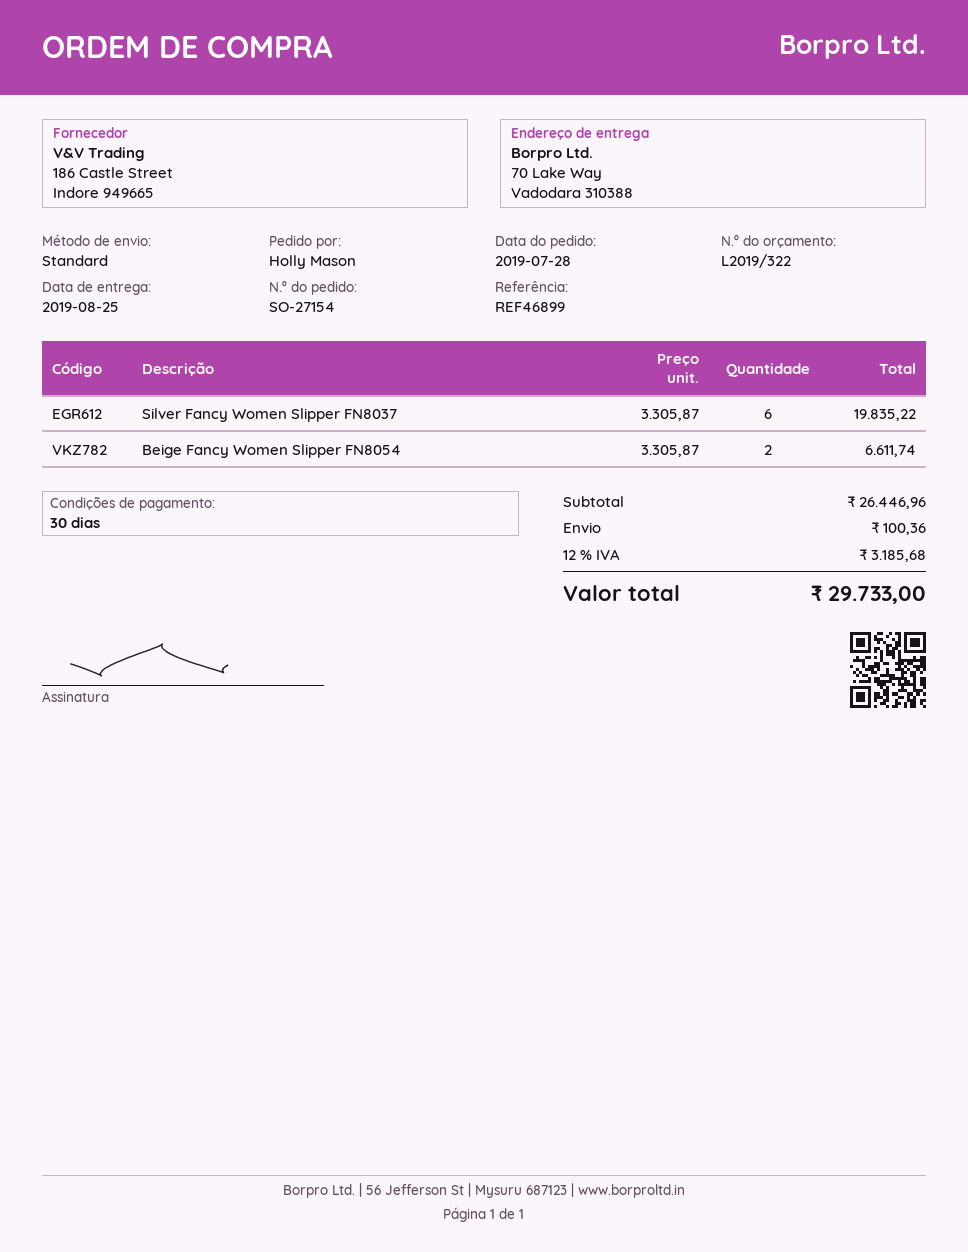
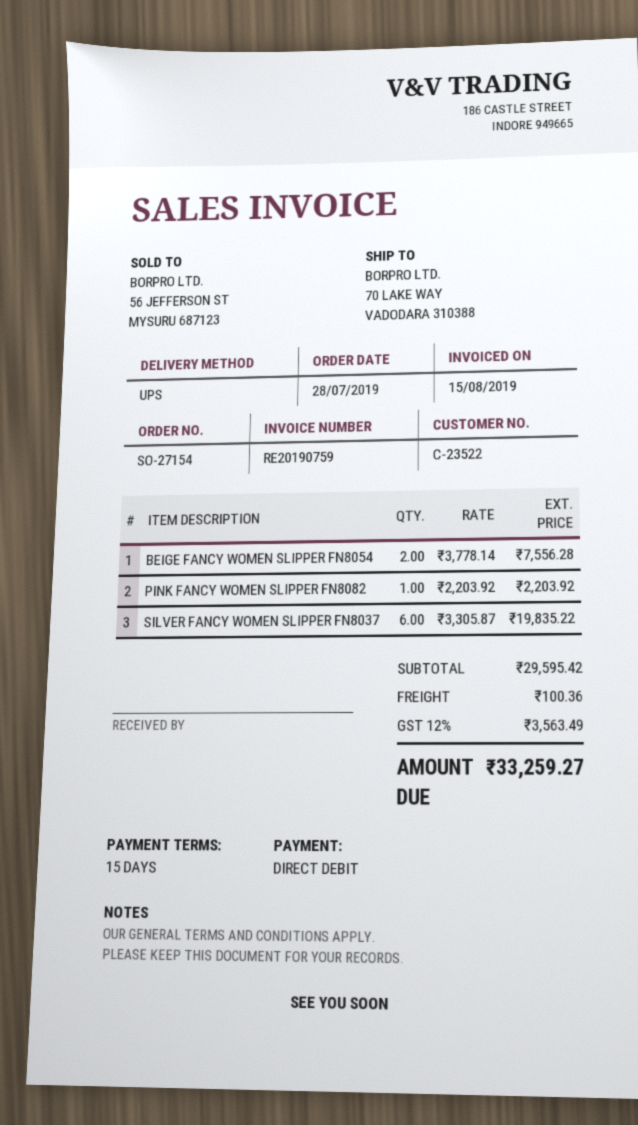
payment terms: 30 days -> 15 days
shipping method: standard -> UPS
Beige Fancy Women Slipper FN8054: 2 x 3305.87 = 6611.74 -> 2 x 3778.14 = 7556.28
PINK FANCY WOMEN SLIPPER FN8082: none -> 1 x 2203.92 = 2203.92
subtotal: 26446.96 -> 29595.42
tax: 12% = 3185.68 -> 12% = 3563.49
total: 29733.00 -> 33259.27

